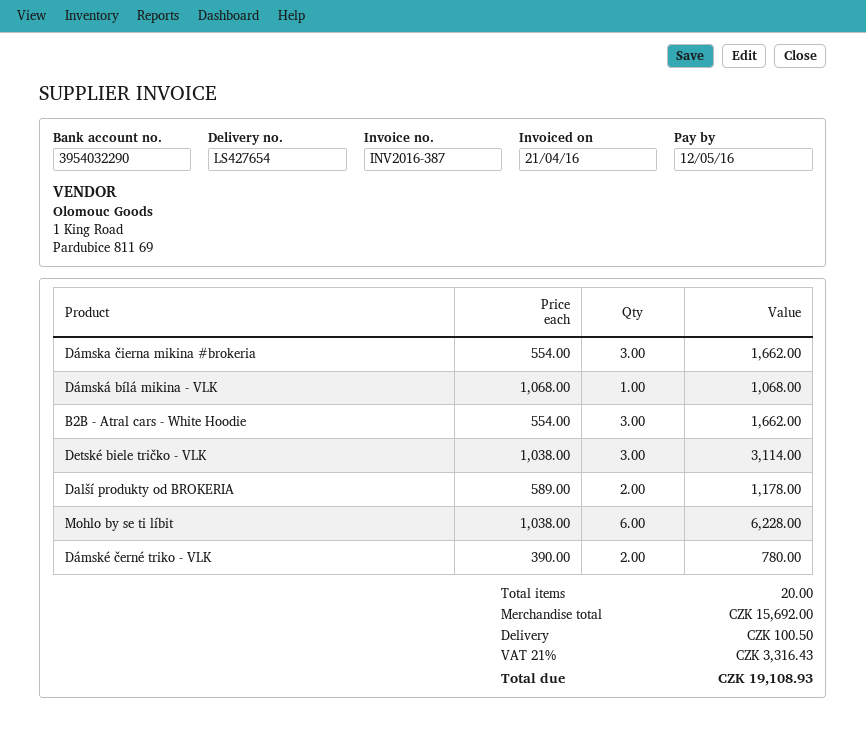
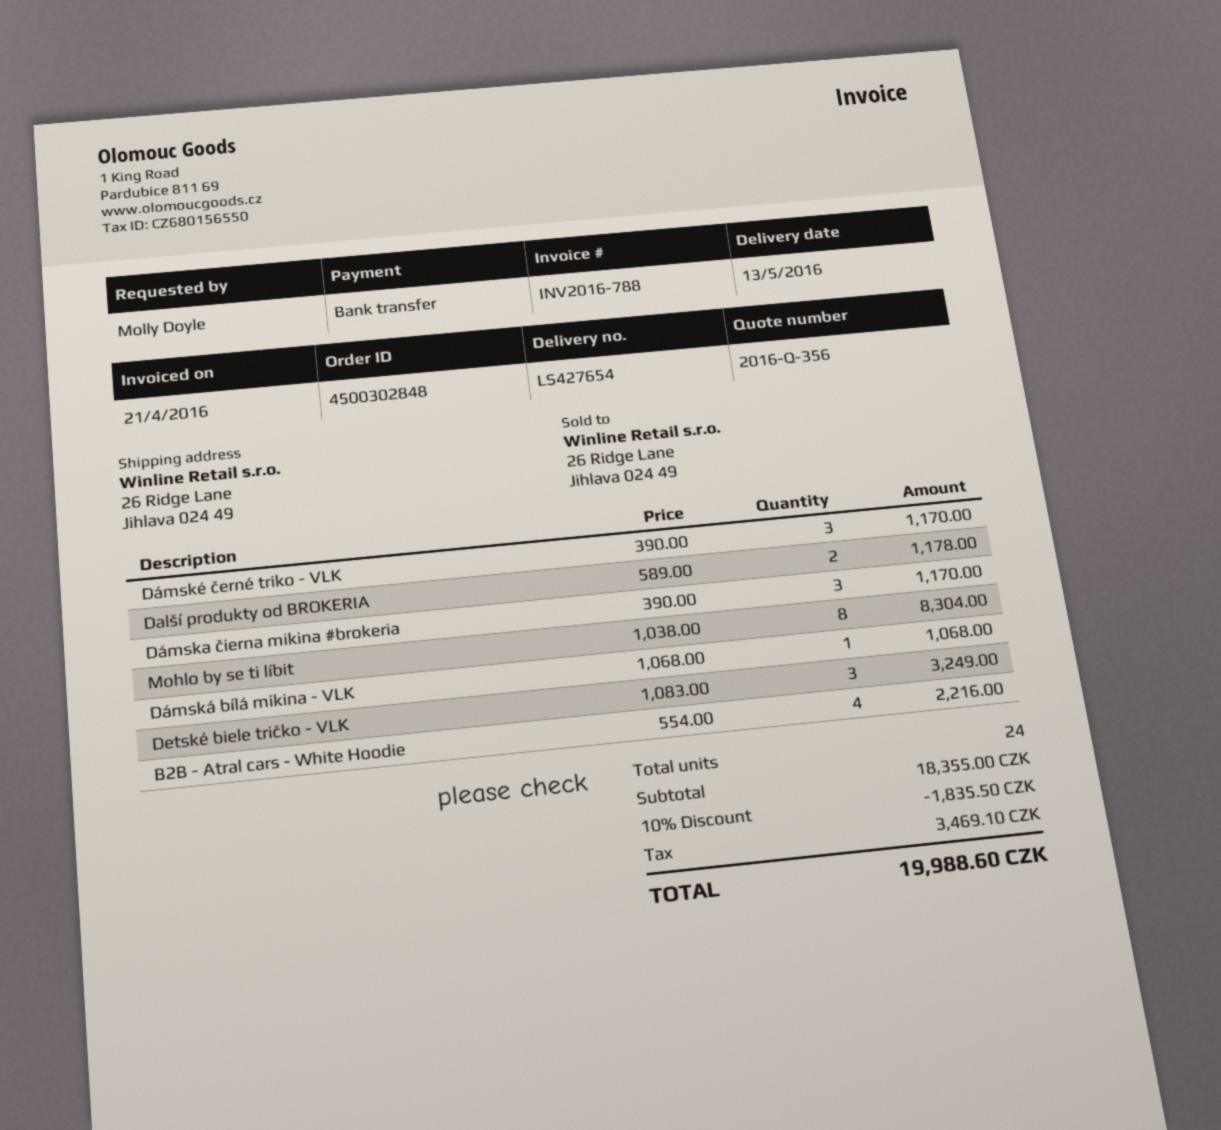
invoice number: INV2016-387 -> INV2016-788
Dámska čierna mikina #brokeria: 3 x 554.00 = 1662.00 -> 3 x 390.00 = 1170.00
B2B - Atral cars - White Hoodie: 3 x 554.00 = 1662.00 -> 4 x 554.00 = 2216.00
Detské biele tričko - VLK: 3 x 1038.00 = 3114.00 -> 3 x 1083.00 = 3249.00
Mohlo by se ti líbit: 6 x 1038.00 = 6228.00 -> 8 x 1038.00 = 8304.00
Dámské černé triko - VLK: 2 x 390.00 = 780.00 -> 3 x 390.00 = 1170.00
total quantity: 20 -> 24
subtotal: 15692.00 -> 18355.00
discount: none -> 10% = 1835.50
shipping: 100.50 -> none
tax: 3316.43 -> 3469.10
total: 19108.93 -> 19988.60

